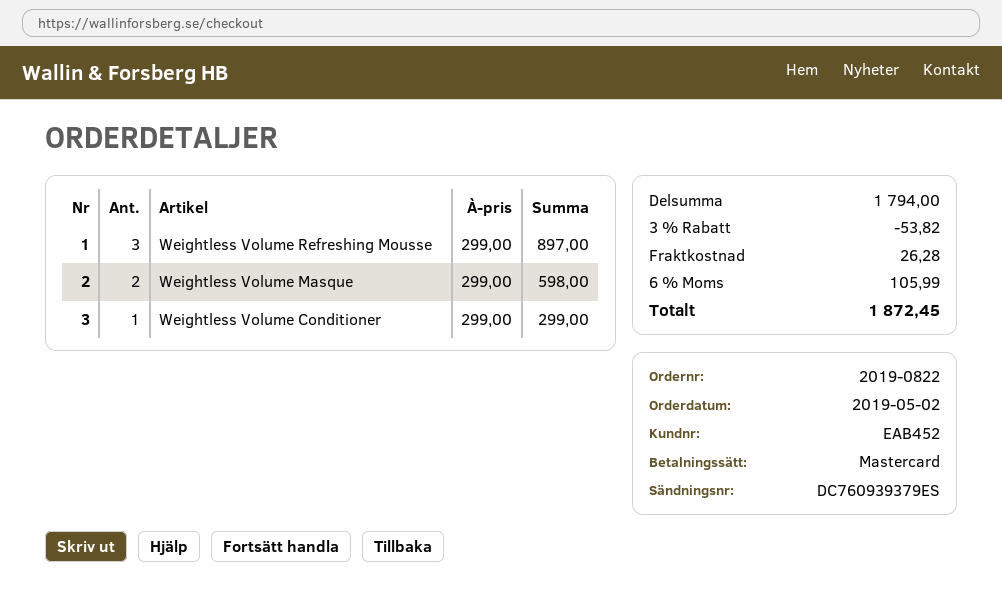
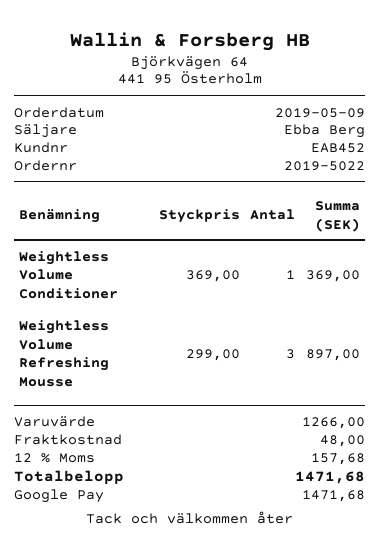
order number: 2019-0822 -> 2019-5022
order date: 2019-05-02 -> 2019-05-09
payment method: Mastercard -> Google Pay
Weightless Volume Masque: 2 x 299.00 = 598.00 -> none
Weightless Volume Conditioner: 1 x 299.00 = 299.00 -> 1 x 369.00 = 369.00
subtotal: 1794.00 -> 1266.00
discount: 3% = 53.82 -> none
shipping: 26.28 -> 48.00
tax: 6% = 105.99 -> 12% = 157.68
total: 1872.45 -> 1471.68

